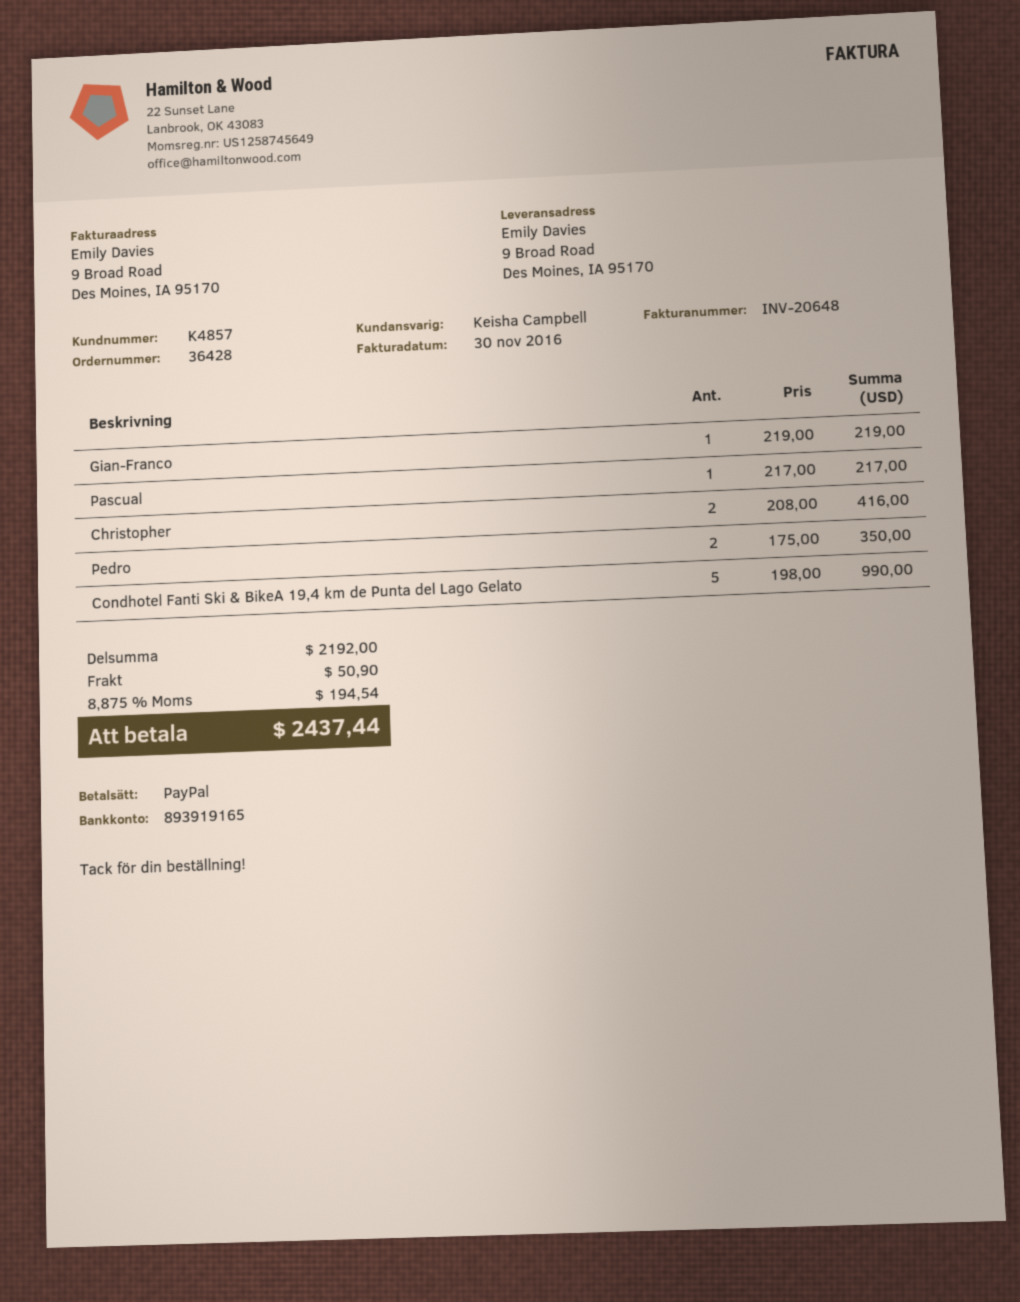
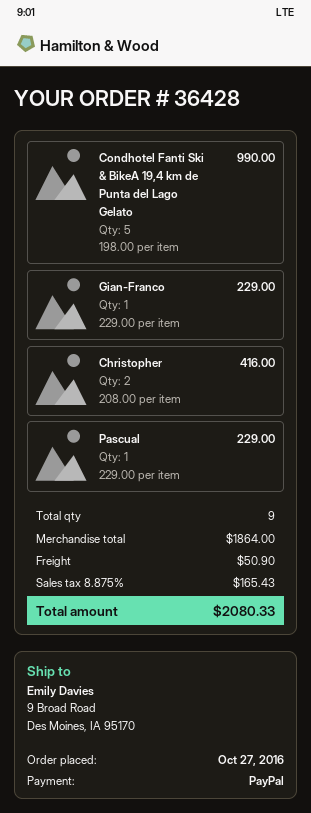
Gian-Franco: 1 x 219.00 = 219.00 -> 1 x 229.00 = 229.00
Pascual: 1 x 217.00 = 217.00 -> 1 x 229.00 = 229.00
Pedro: 2 x 175.00 = 350.00 -> none
subtotal: 2192.00 -> 1864.00
tax: 8.875% = 194.54 -> 8.875% = 165.43
total: 2437.44 -> 2080.33

